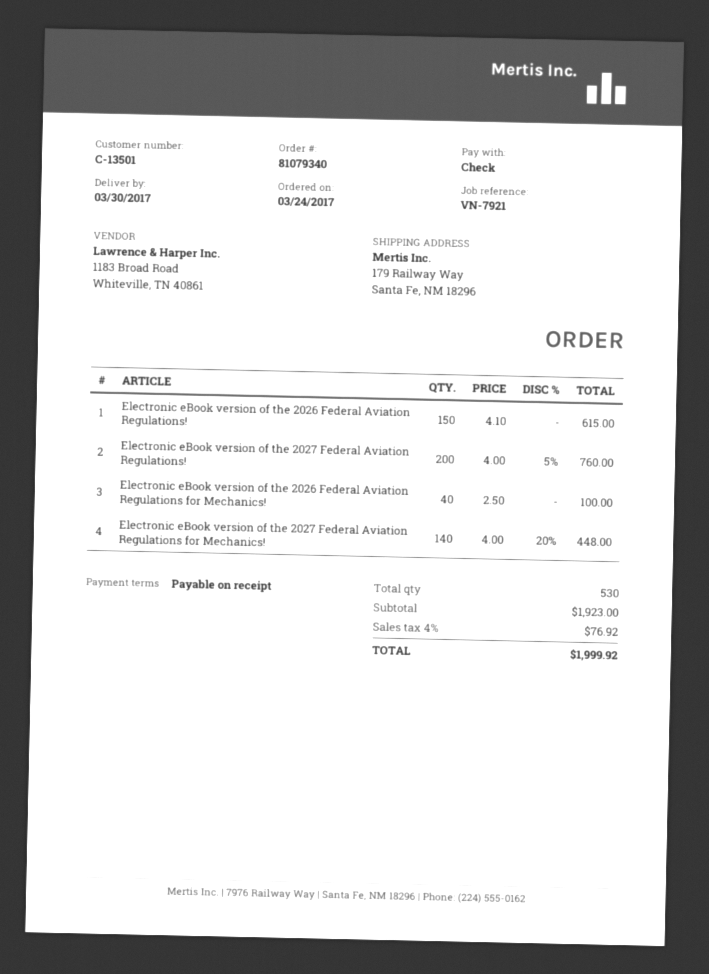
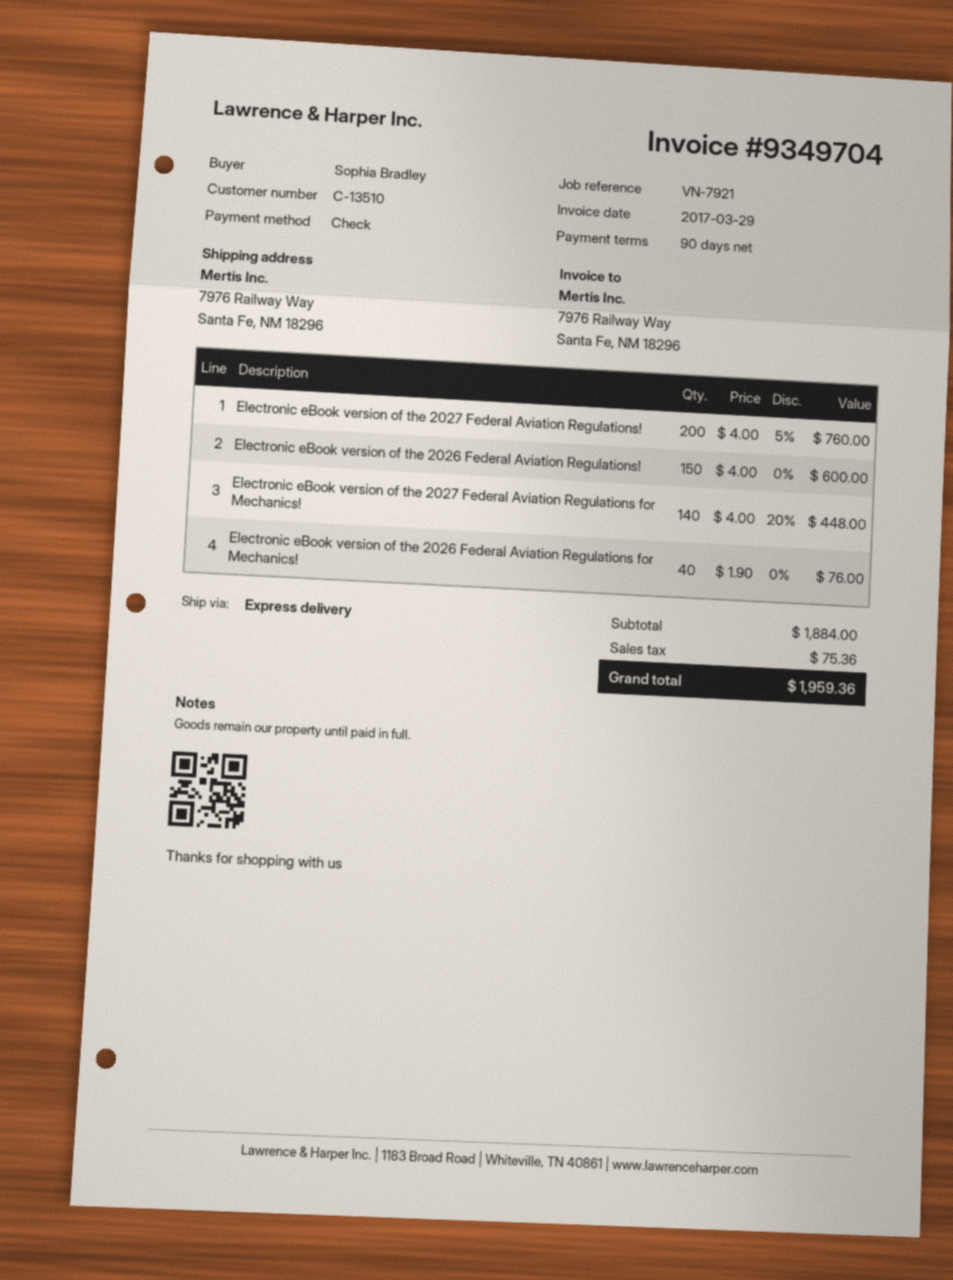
payment terms: on receipt -> 90 days
customer number: C-13501 -> C-13510
ship to: 179 Railway Way, Santa Fe, NM 18296 -> 7976 Railway Way, Santa Fe, NM 18296
Electronic eBook version of the 2026 Federal Aviation Regulations!: 150 x 4.10 = 615.00 -> 150 x 4.00 = 600.00
Electronic eBook version of the 2026 Federal Aviation Regulations for Mechanics!: 40 x 2.50 = 100.00 -> 40 x 1.90 = 76.00
subtotal: 1923.00 -> 1884.00
tax: 76.92 -> 75.36
total: 1999.92 -> 1959.36

